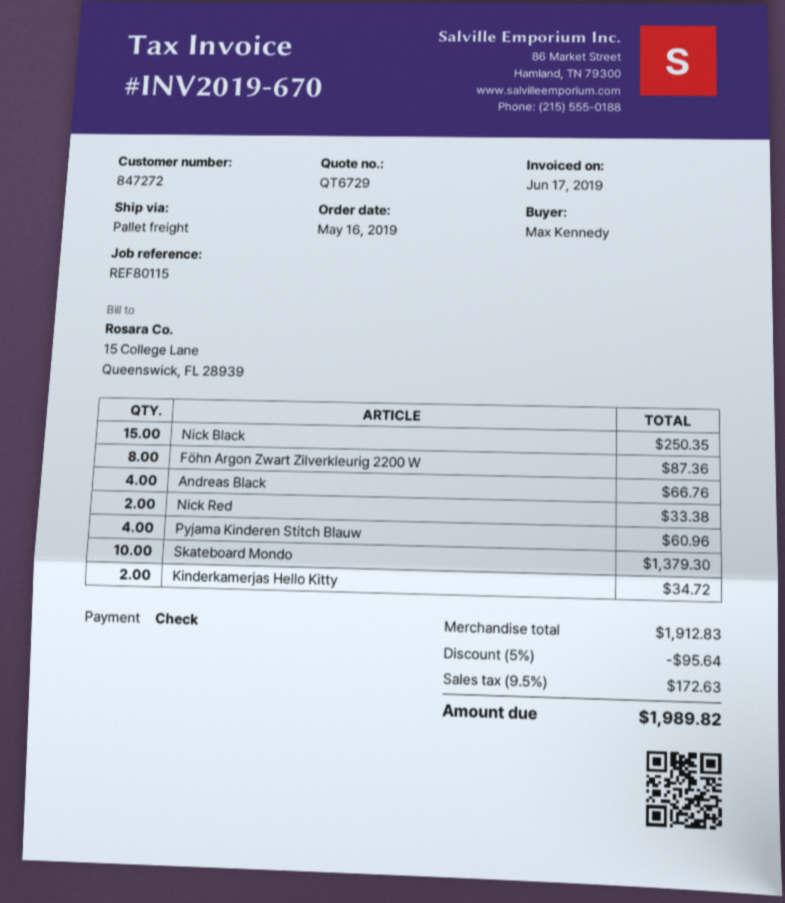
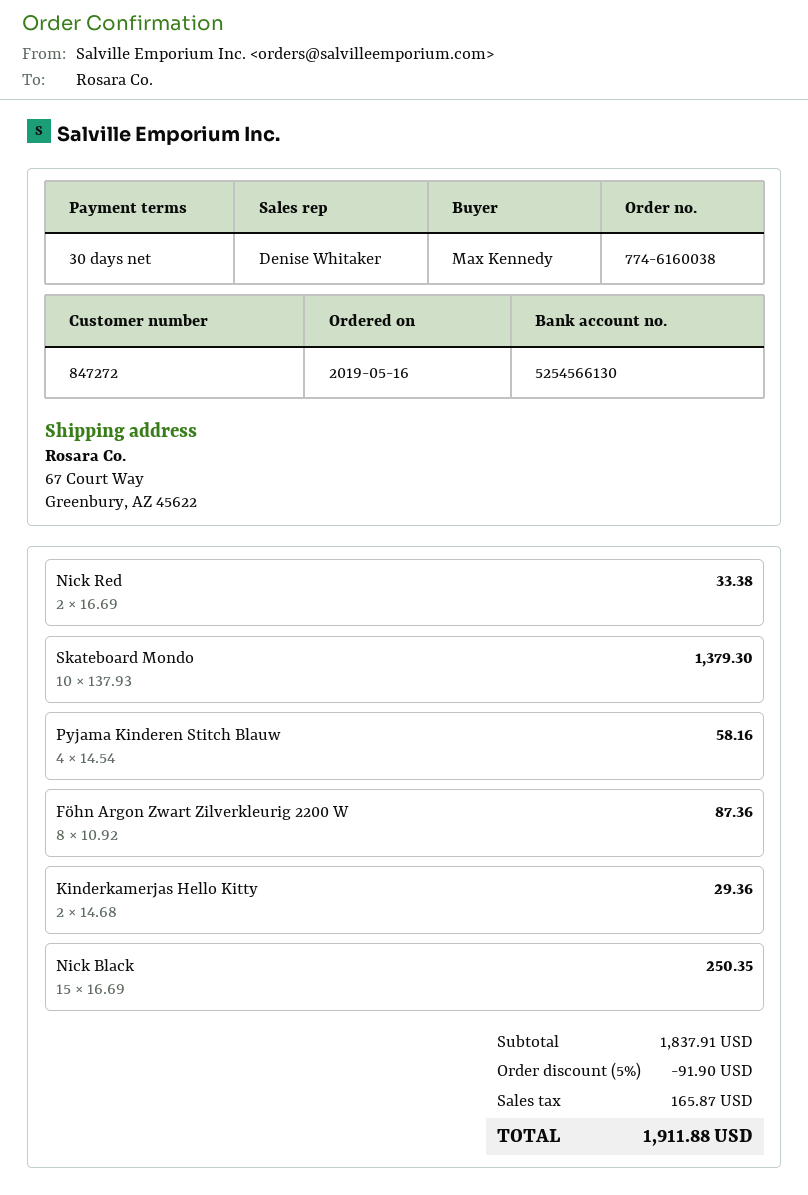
Andreas Black: 4 for 66.76 -> none
Pyjama Kinderen Stitch Blauw: 4 for 60.96 -> 4 for 58.16
Kinderkamerjas Hello Kitty: 2 for 34.72 -> 2 for 29.36
subtotal: 1912.83 -> 1837.91
discount: 5% = 95.64 -> 5% = 91.90
tax: 172.63 -> 165.87
total: 1989.82 -> 1911.88

